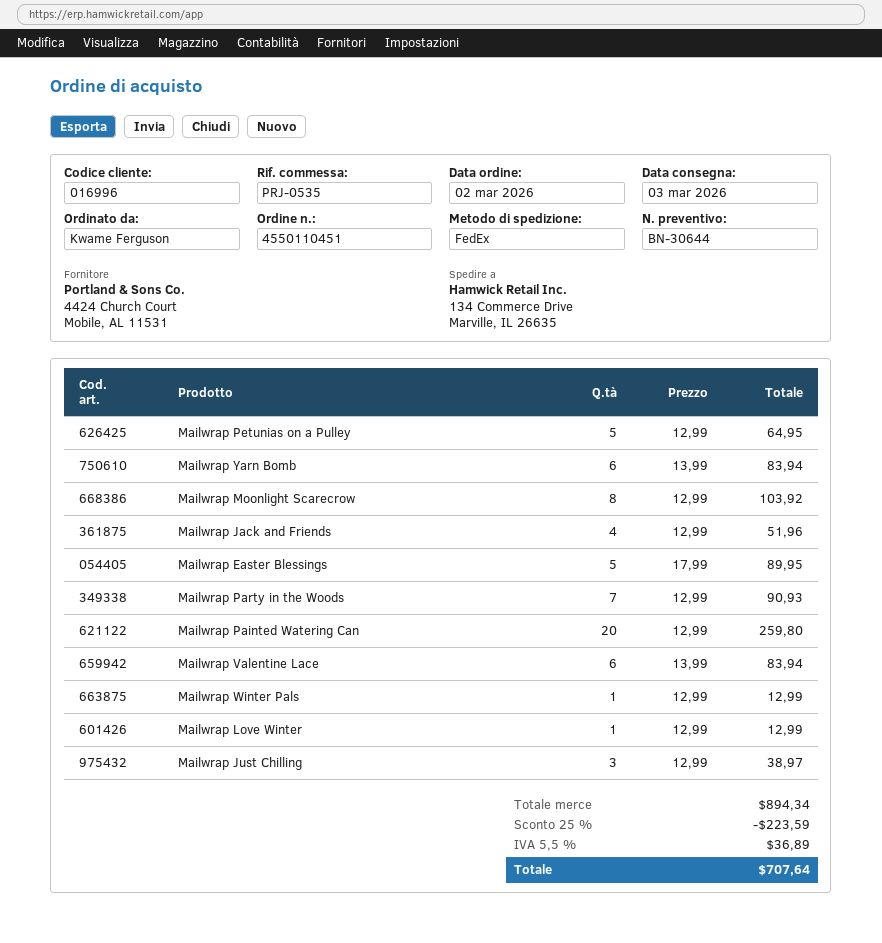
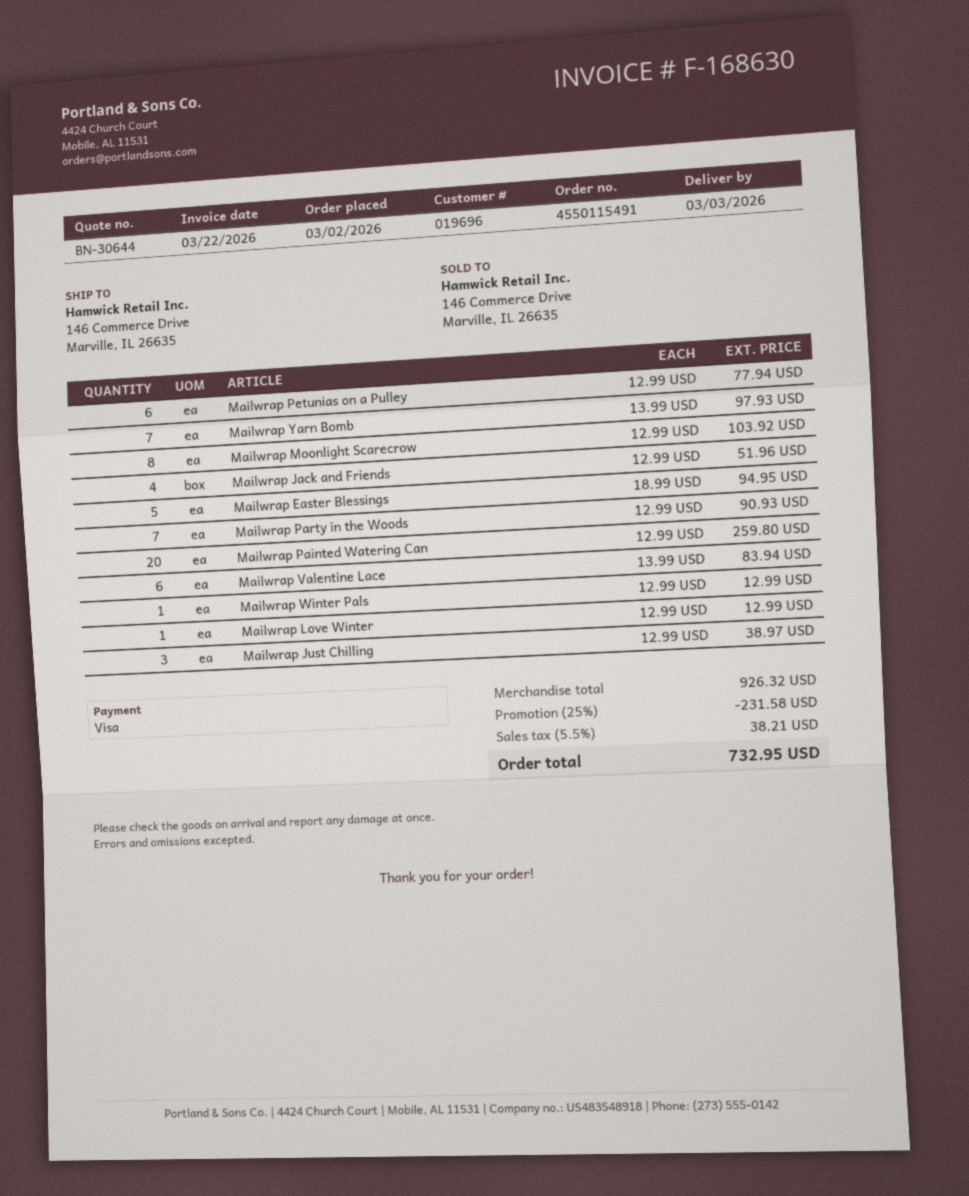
order number: 4550110451 -> 4550115491
customer number: 016996 -> 019696
ship to: 134 Commerce Drive, Marville, IL 26635 -> 146 Commerce Drive, Marville, IL 26635
Mailwrap Petunias on a Pulley: 5 x 12.99 = 64.95 -> 6 x 12.99 = 77.94
Mailwrap Yarn Bomb: 6 x 13.99 = 83.94 -> 7 x 13.99 = 97.93
Mailwrap Easter Blessings: 5 x 17.99 = 89.95 -> 5 x 18.99 = 94.95
subtotal: 894.34 -> 926.32
discount: 25% = 223.59 -> 25% = 231.58
tax: 5.5% = 36.89 -> 5.5% = 38.21
total: 707.64 -> 732.95

